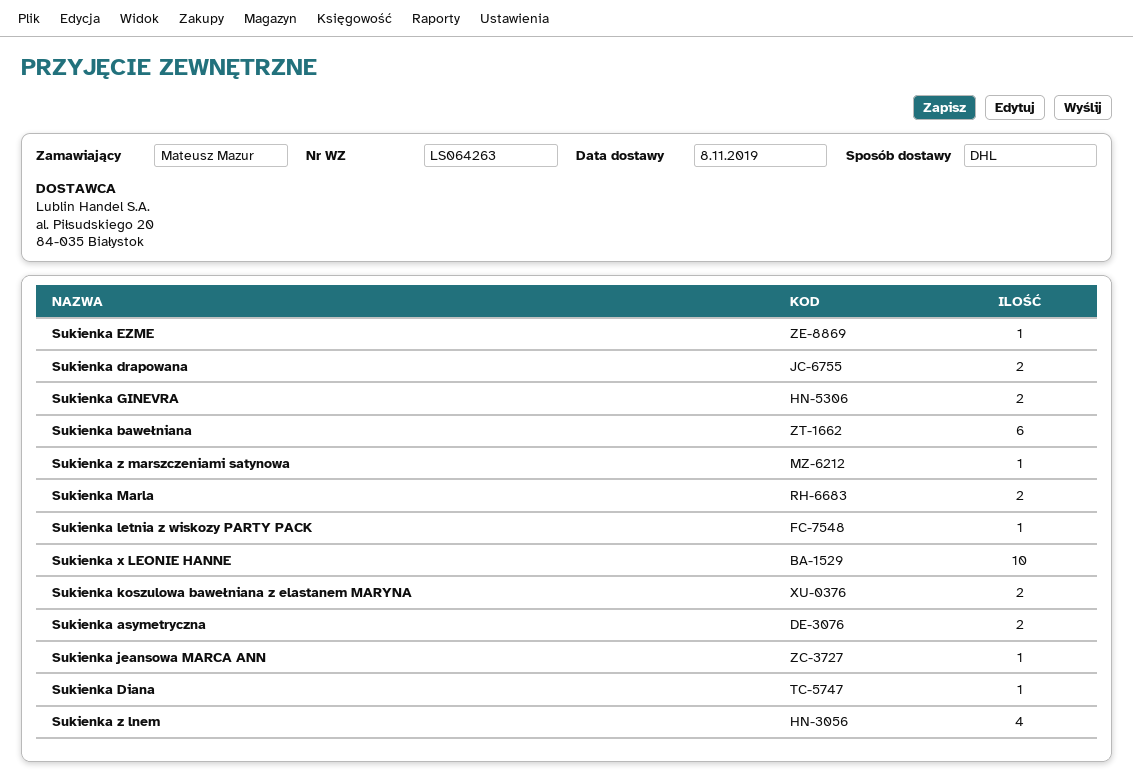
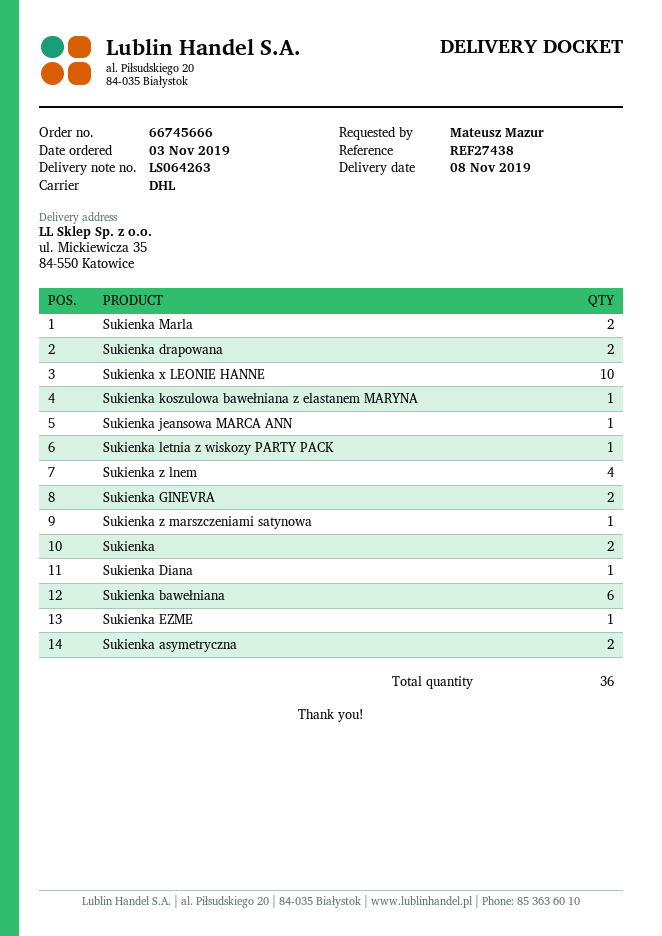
Sukienka koszulowa bawełniana z elastanem MARYNA: 2 -> 1
Sukienka: none -> 2

